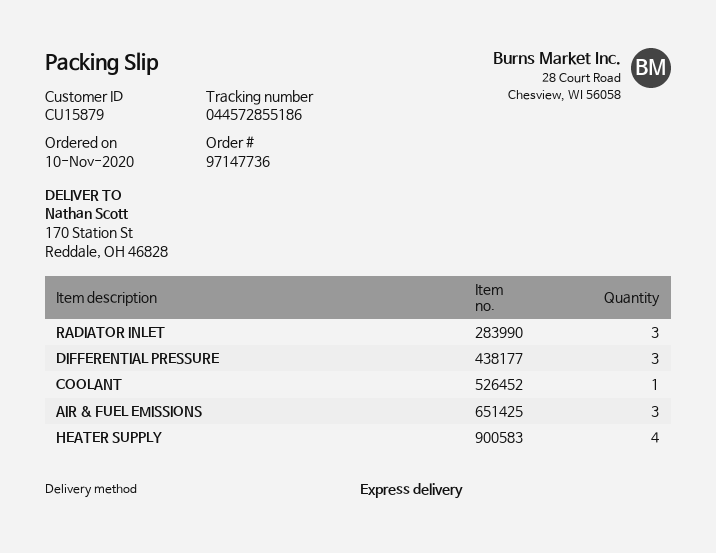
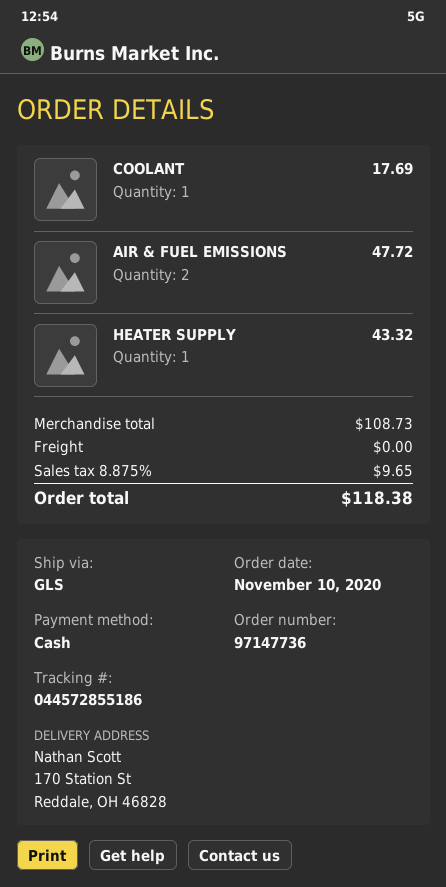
shipping method: express -> GLS
RADIATOR INLET: 3 -> none
DIFFERENTIAL PRESSURE: 3 -> none
AIR & FUEL EMISSIONS: 3 -> 2
HEATER SUPPLY: 4 -> 1

